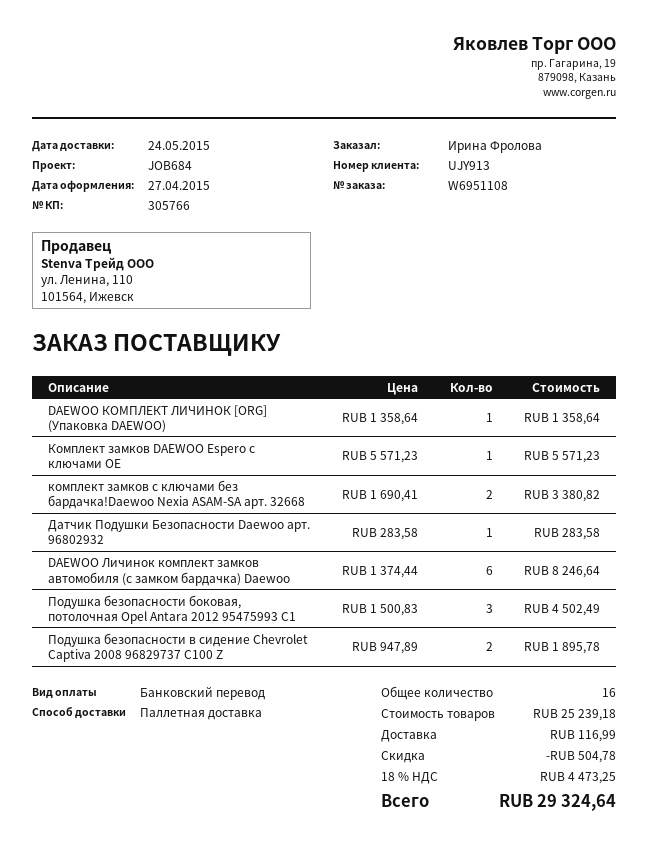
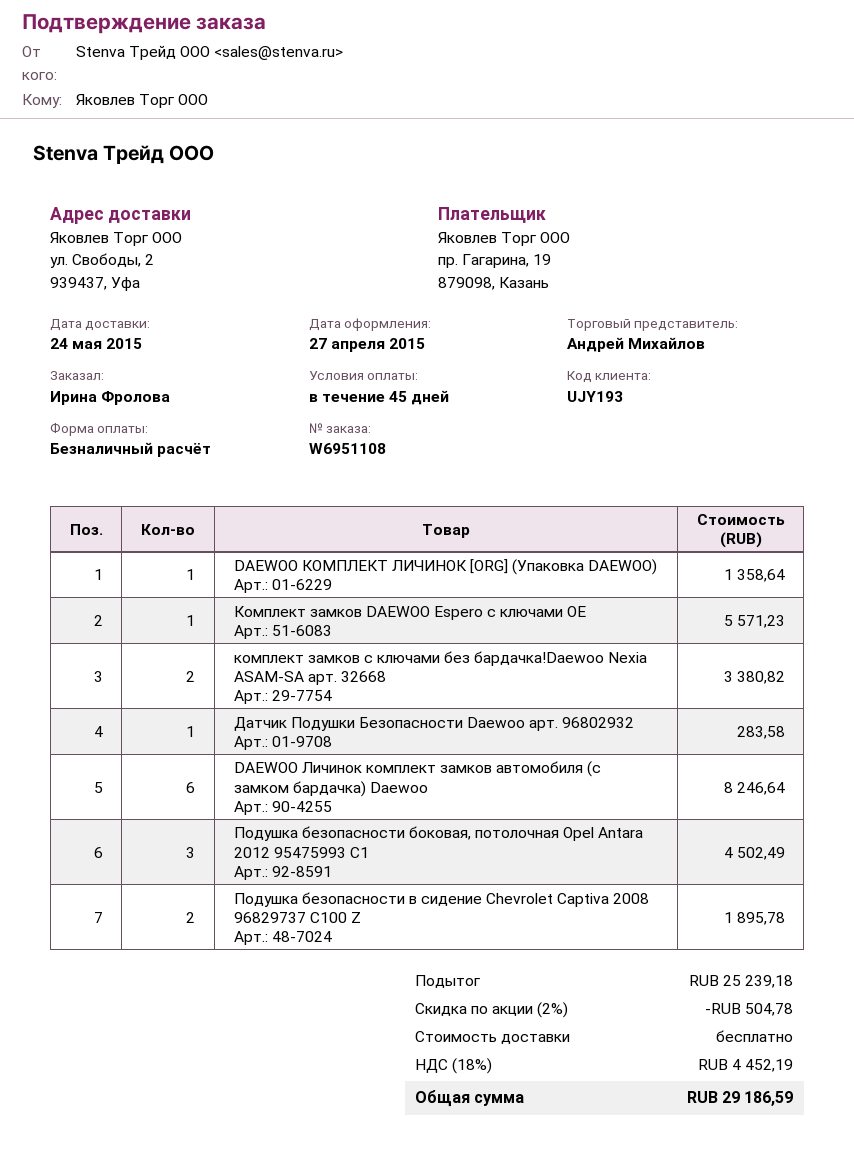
customer number: UJY913 -> UJY193
shipping: 116.99 -> 0.00
tax: 18% = 4473.25 -> 18% = 4452.19
total: 29324.64 -> 29186.59

